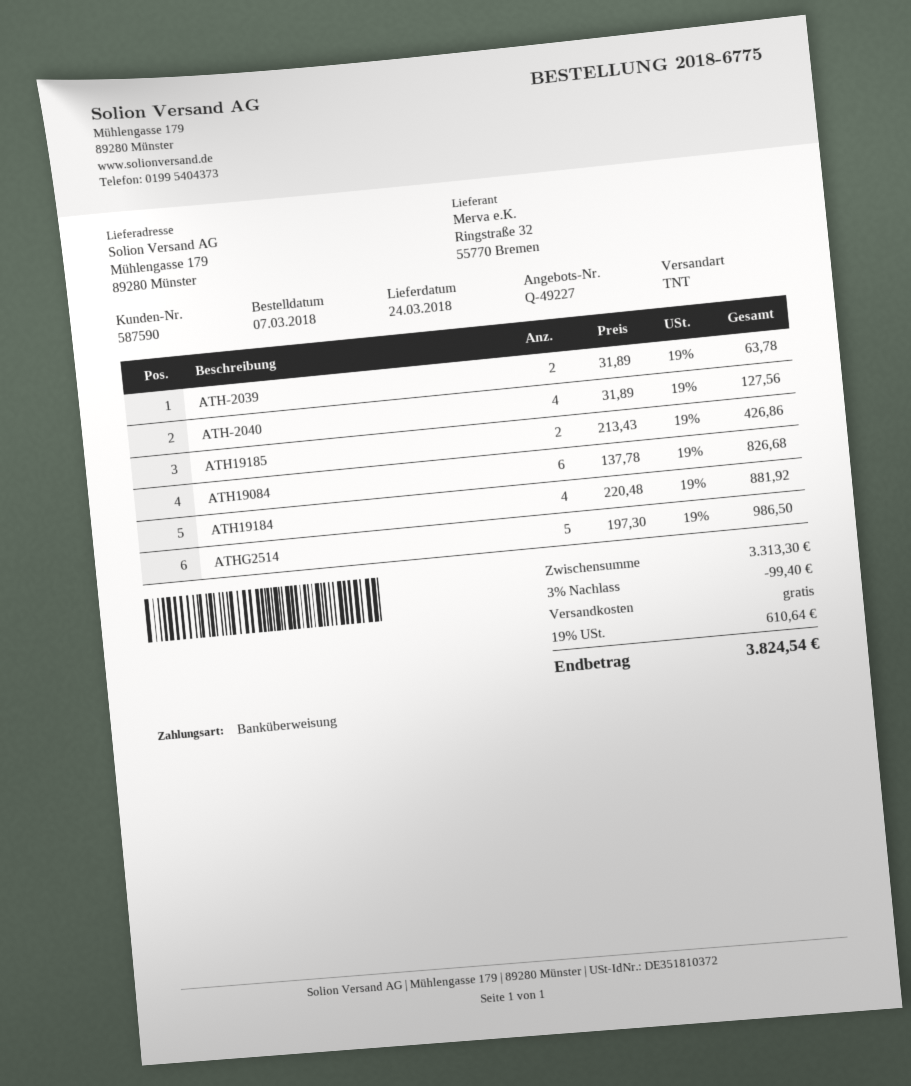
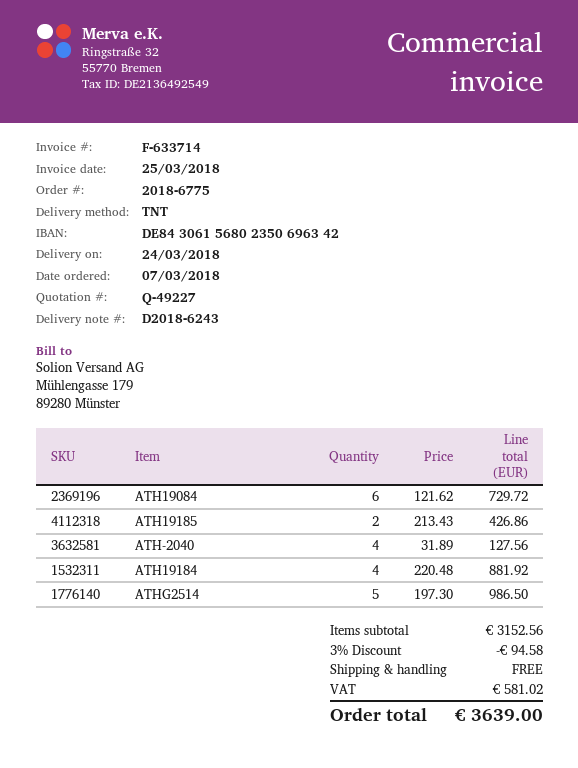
ATH-2039: 2 x 31.89 = 63.78 -> none
ATH19084: 6 x 137.78 = 826.68 -> 6 x 121.62 = 729.72
subtotal: 3313.30 -> 3152.56
discount: 3% = 99.40 -> 3% = 94.58
tax: 610.64 -> 581.02
total: 3824.54 -> 3639.00

